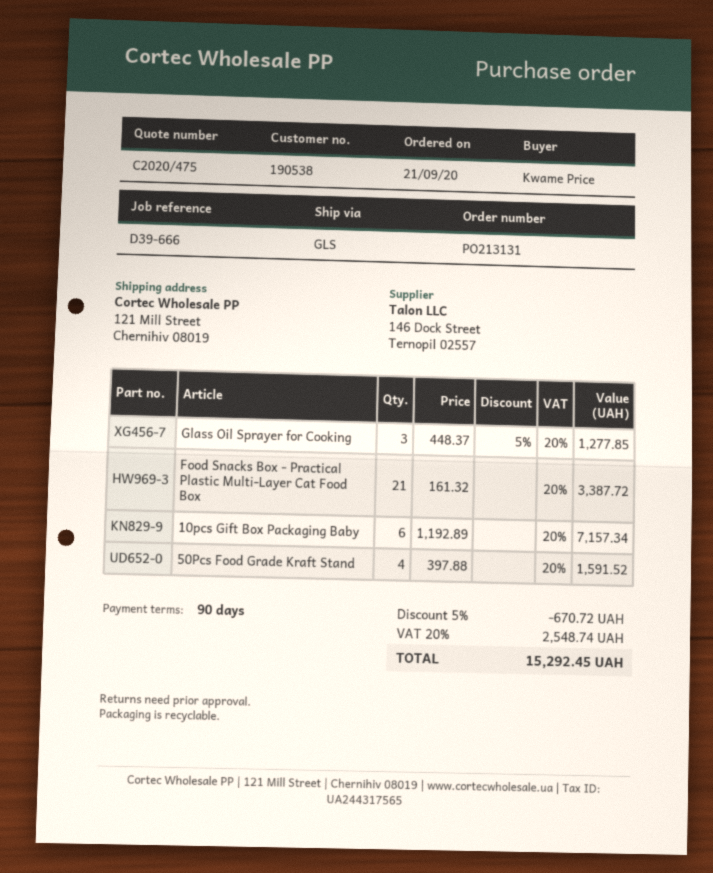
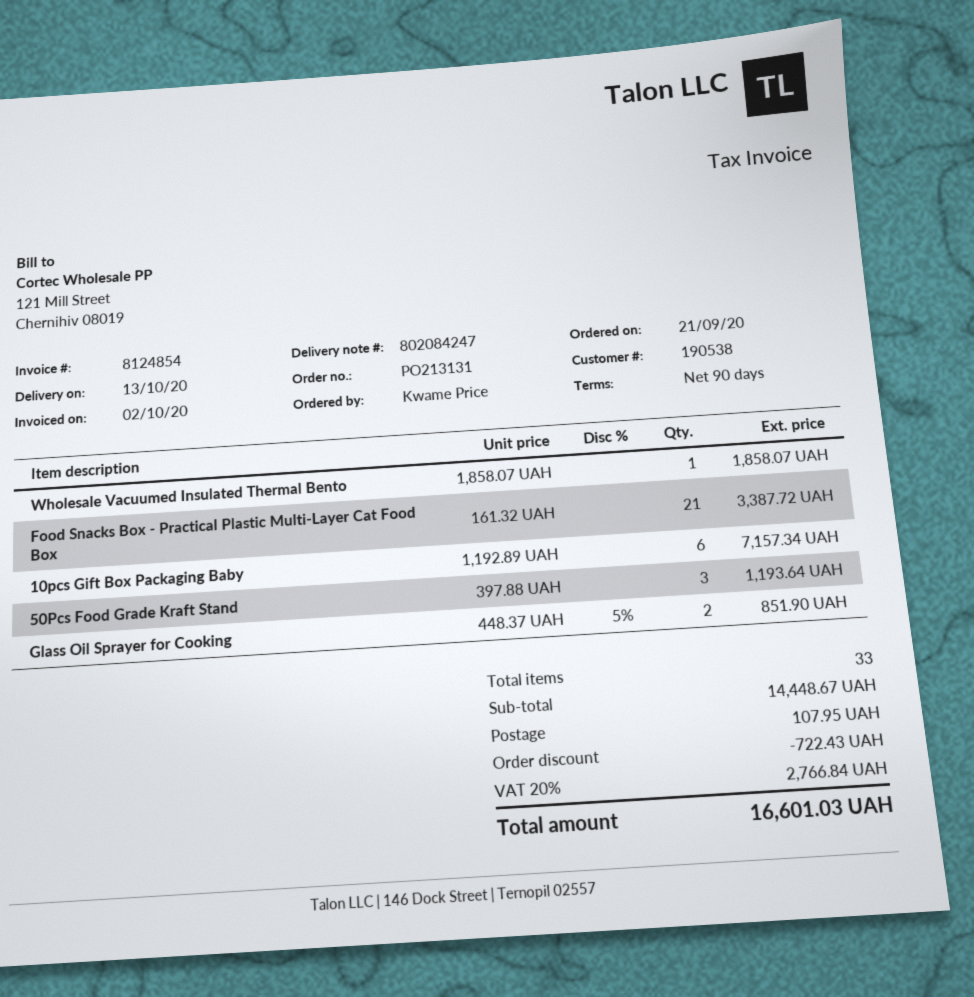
Glass Oil Sprayer for Cooking: 3 x 448.37 - 5% = 1277.85 -> 2 x 448.37 - 5% = 851.90
50Pcs Food Grade Kraft Stand: 4 x 397.88 = 1591.52 -> 3 x 397.88 = 1193.64
Wholesale Vacuumed Insulated Thermal Bento: none -> 1 x 1858.07 = 1858.07
discount: 670.72 -> 722.43
shipping: none -> 107.95
tax: 20% = 2548.74 -> 20% = 2766.84
total: 15292.45 -> 16601.03

